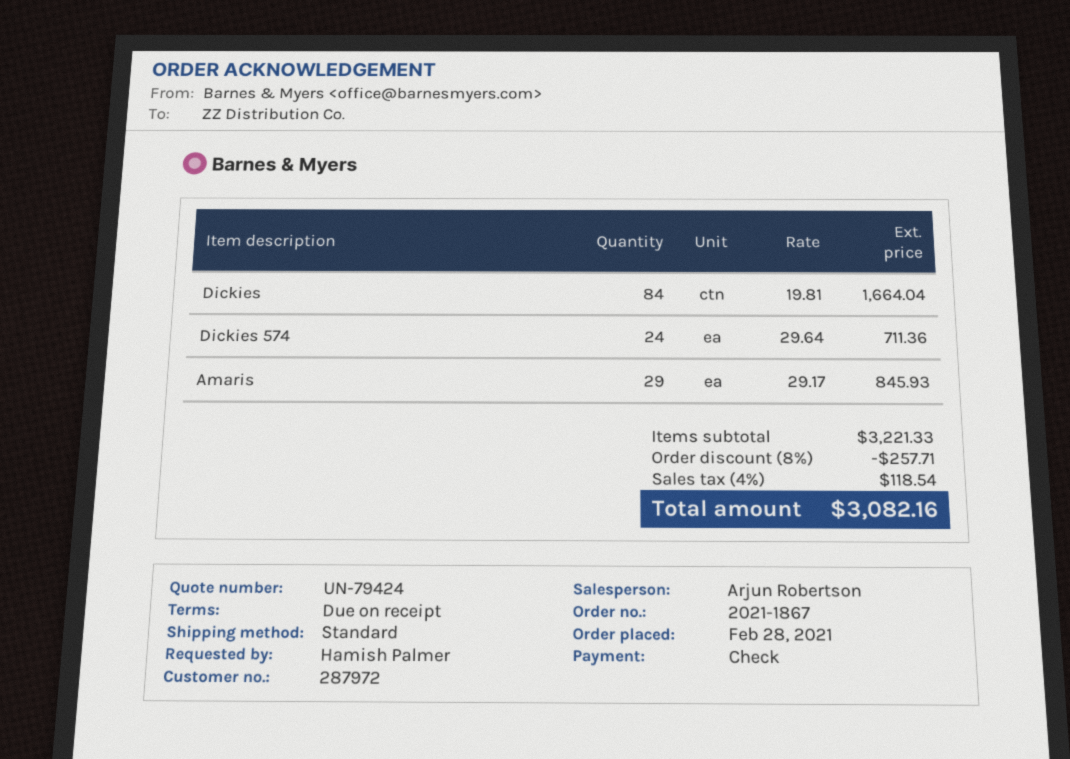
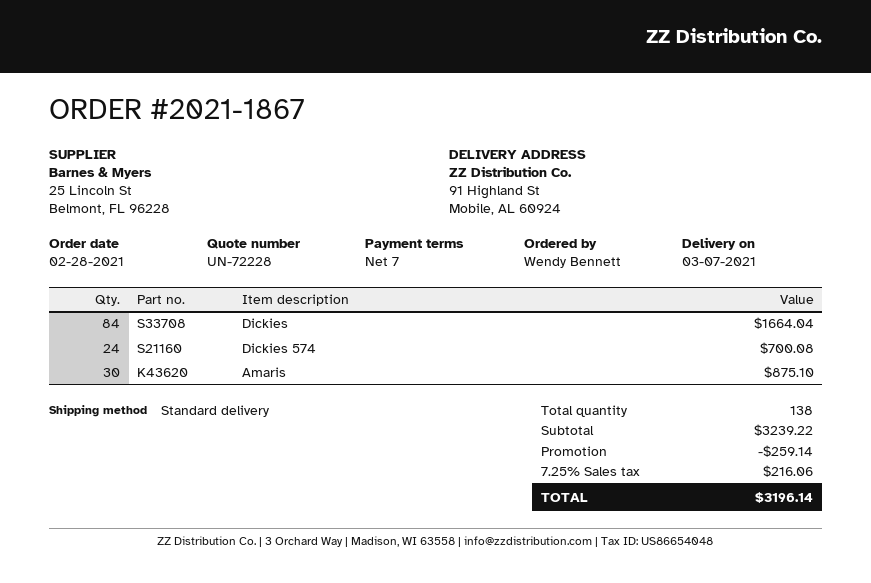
quote number: UN-79424 -> UN-72228
payment terms: on receipt -> 7 days
ordered by: Hamish Palmer -> Wendy Bennett
Dickies 574: 24 for 711.36 -> 24 for 700.08
Amaris: 29 for 845.93 -> 30 for 875.10
subtotal: 3221.33 -> 3239.22
discount: 257.71 -> 259.14
tax: 4% = 118.54 -> 7.25% = 216.06
total: 3082.16 -> 3196.14

